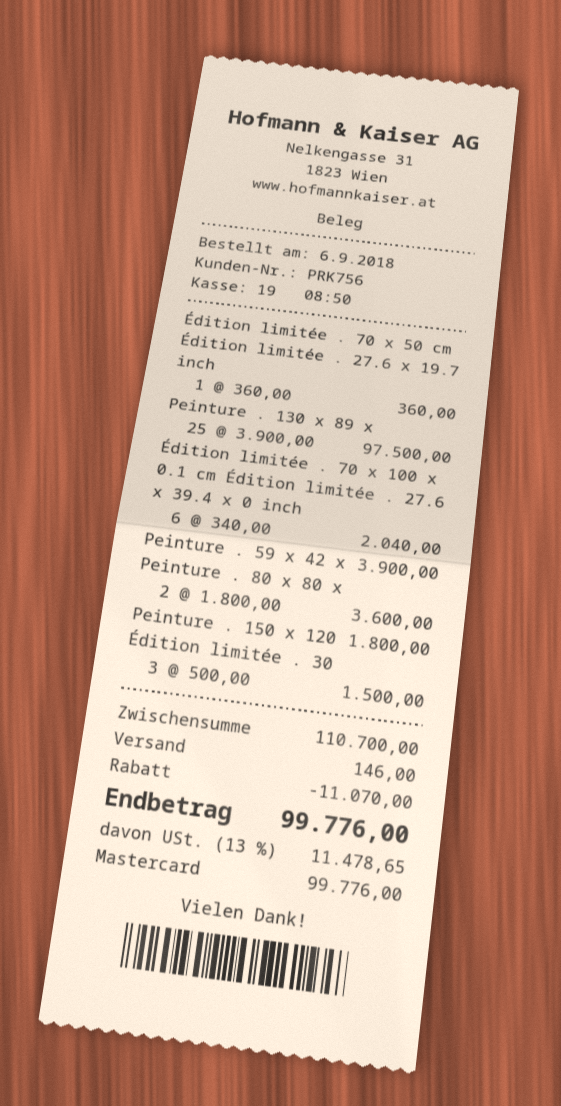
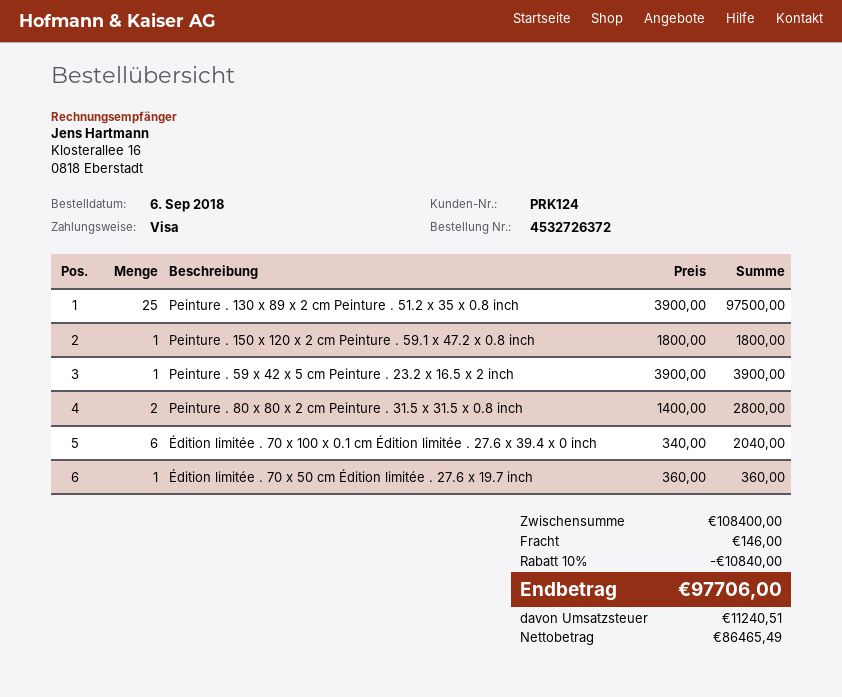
customer number: PRK756 -> PRK124
payment method: Mastercard -> Visa
Peinture . 80 x 80 x: 2 x 1800.00 = 3600.00 -> 2 x 1400.00 = 2800.00
Édition limitée . 30: 3 x 500.00 = 1500.00 -> none
subtotal: 110700.00 -> 108400.00
discount: 11070.00 -> 10840.00
tax: 11478.65 -> 11240.51
total: 99776.00 -> 97706.00

